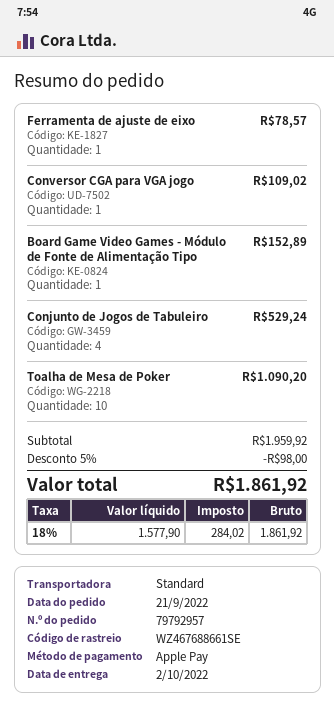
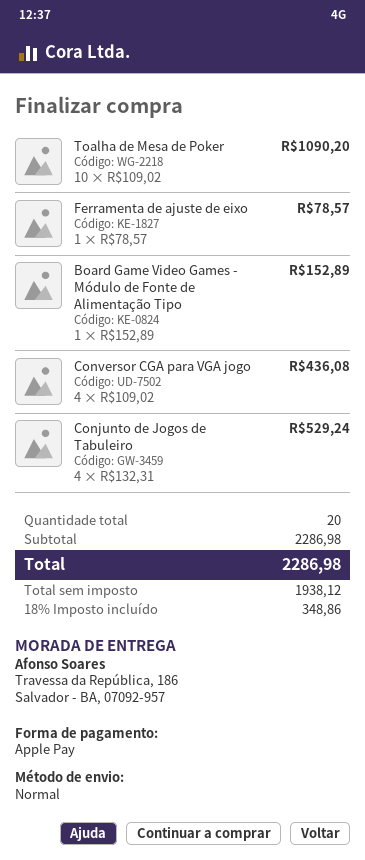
Conversor CGA para VGA jogo: 1 for 109.02 -> 4 for 436.08
subtotal: 1959.92 -> 2286.98
discount: 5% = 98.00 -> none
net: 1577.90 -> 1938.12
tax: 18% = 284.02 -> 18% = 348.86
total: 1861.92 -> 2286.98

